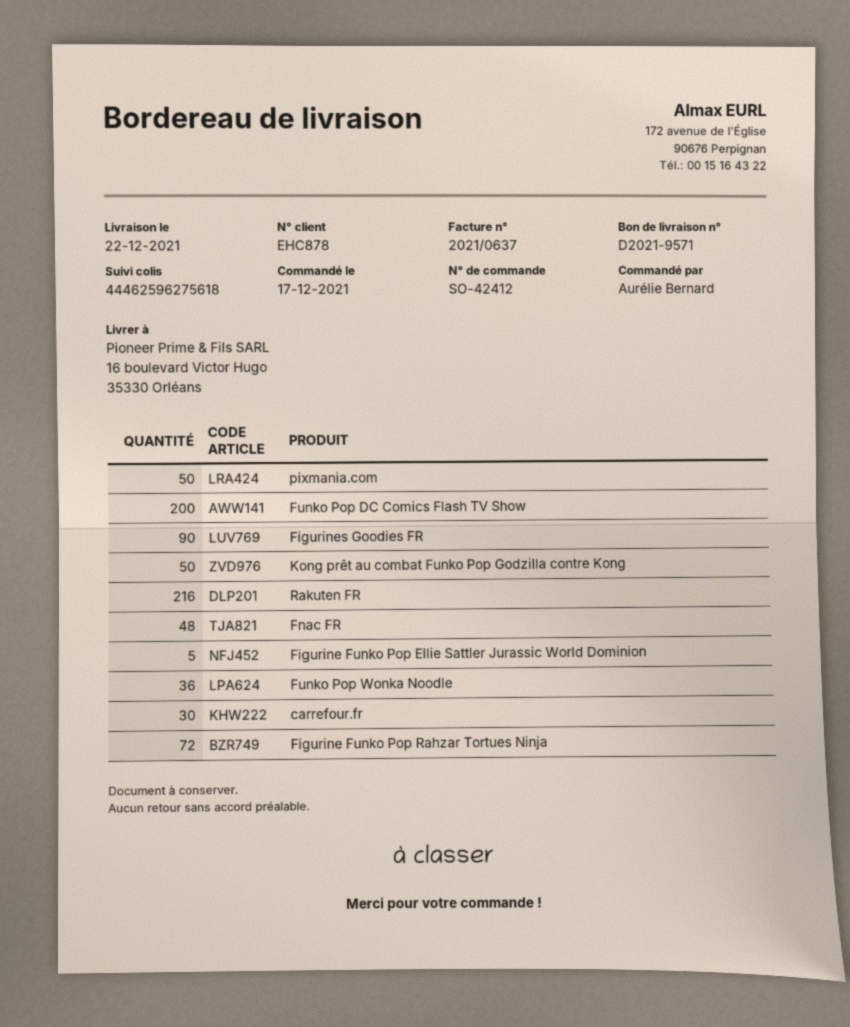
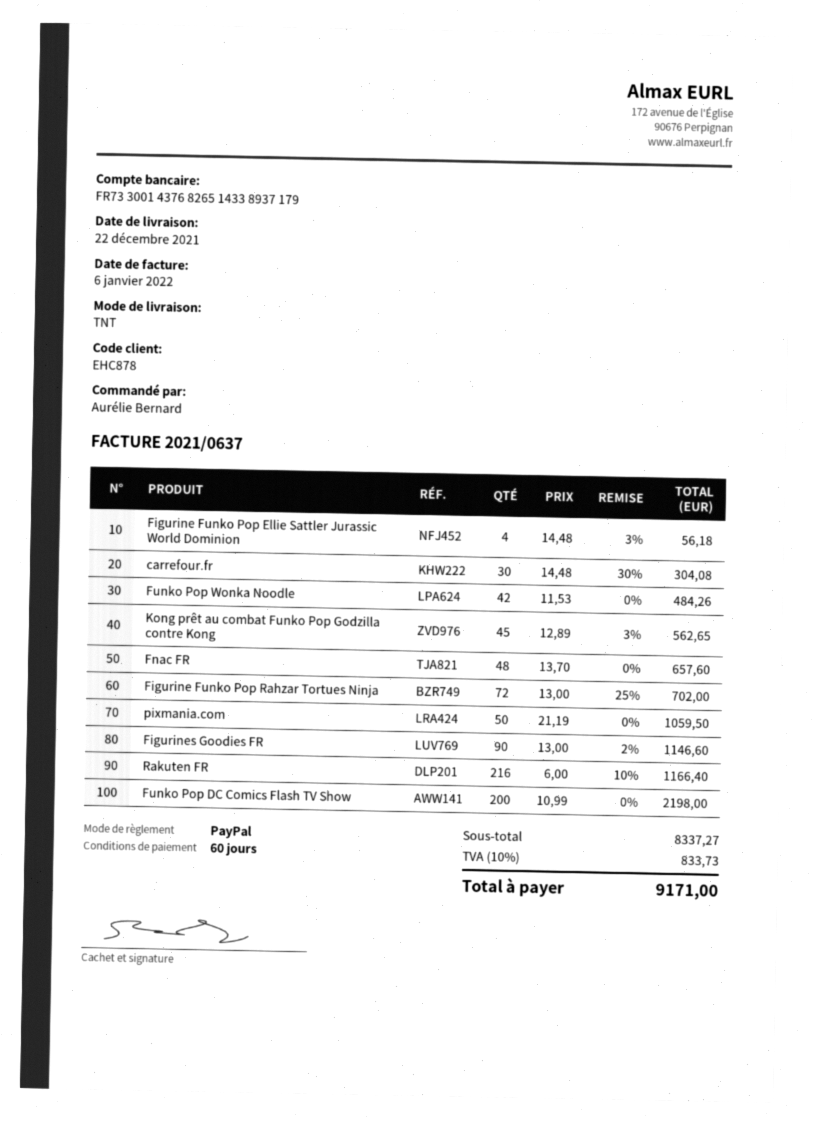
Kong prêt au combat Funko Pop Godzilla contre Kong: 50 -> 45
Figurine Funko Pop Ellie Sattler Jurassic World Dominion: 5 -> 4
Funko Pop Wonka Noodle: 36 -> 42

